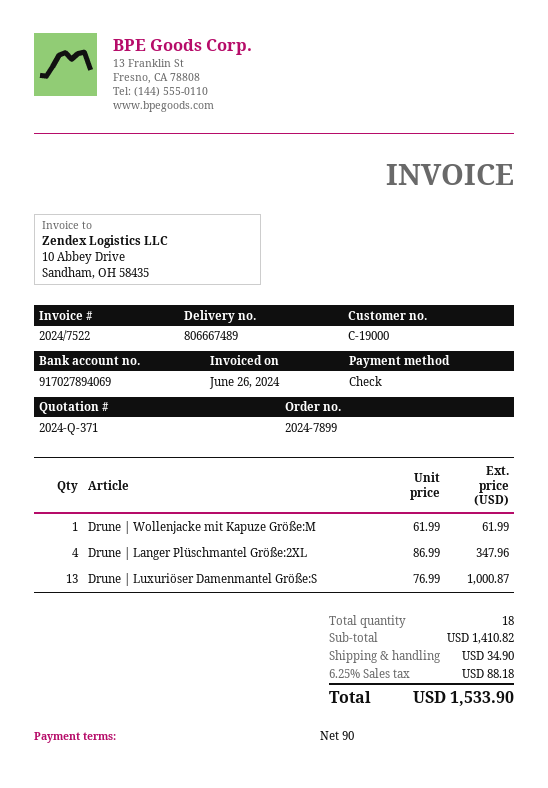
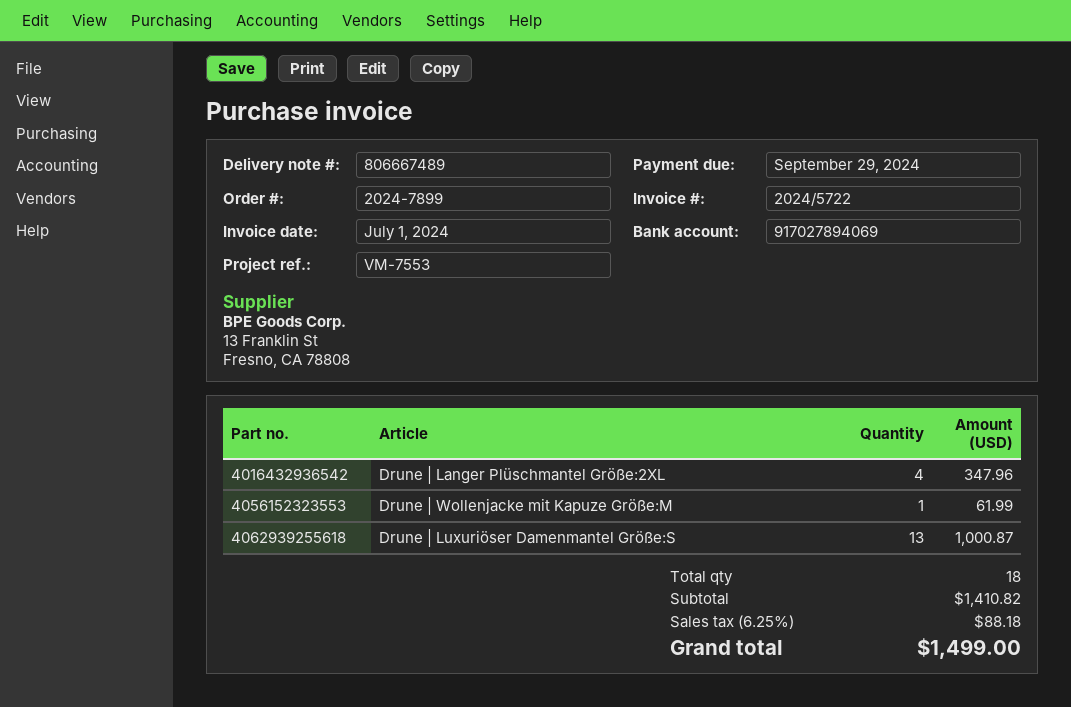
invoice number: 2024/7522 -> 2024/5722
invoice date: 2024-06-26 -> 2024-07-01
shipping: 34.90 -> none
total: 1533.90 -> 1499.00

